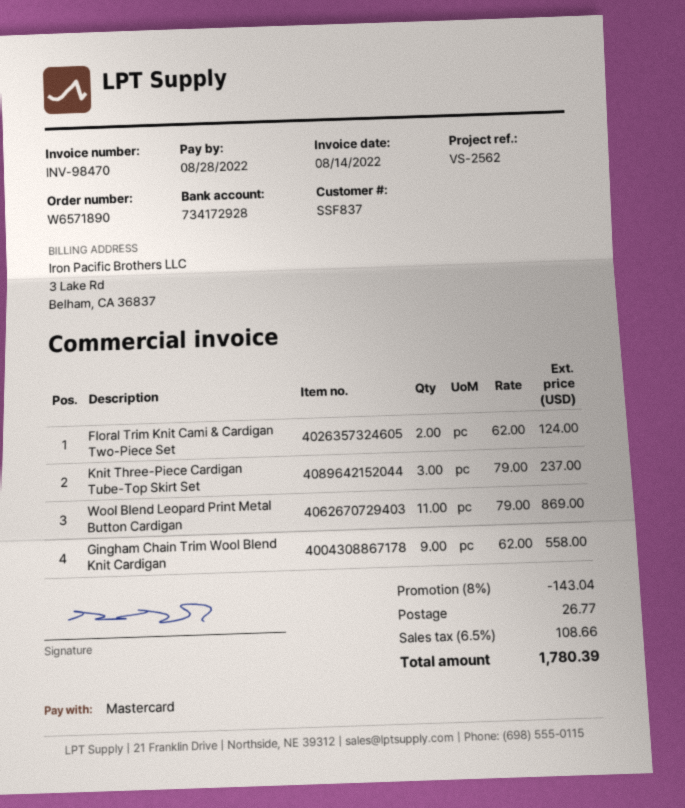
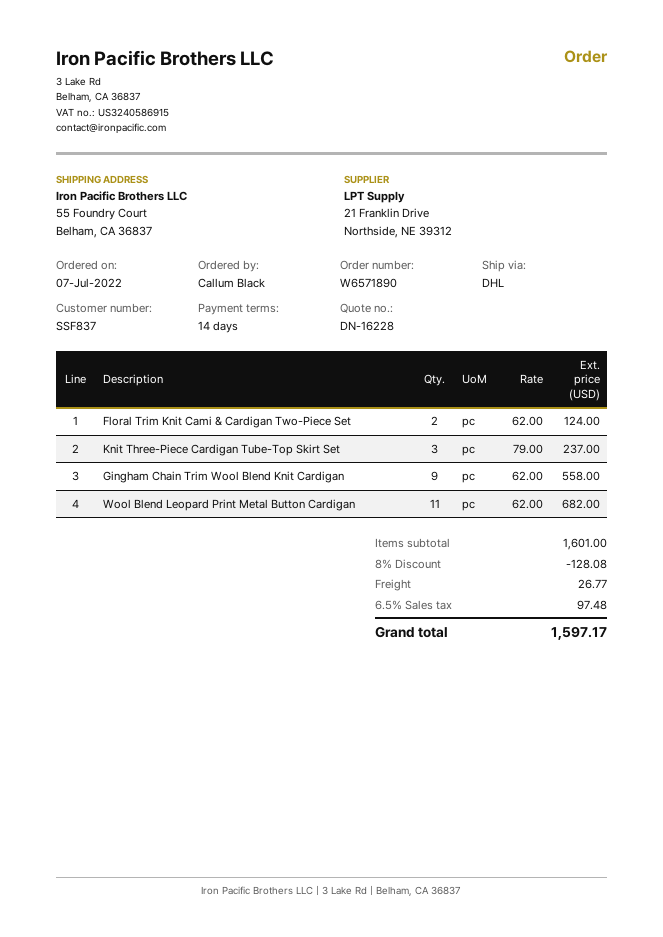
Wool Blend Leopard Print Metal Button Cardigan: 11 x 79.00 = 869.00 -> 11 x 62.00 = 682.00
discount: 8% = 143.04 -> 8% = 128.08
tax: 6.5% = 108.66 -> 6.5% = 97.48
total: 1780.39 -> 1597.17

